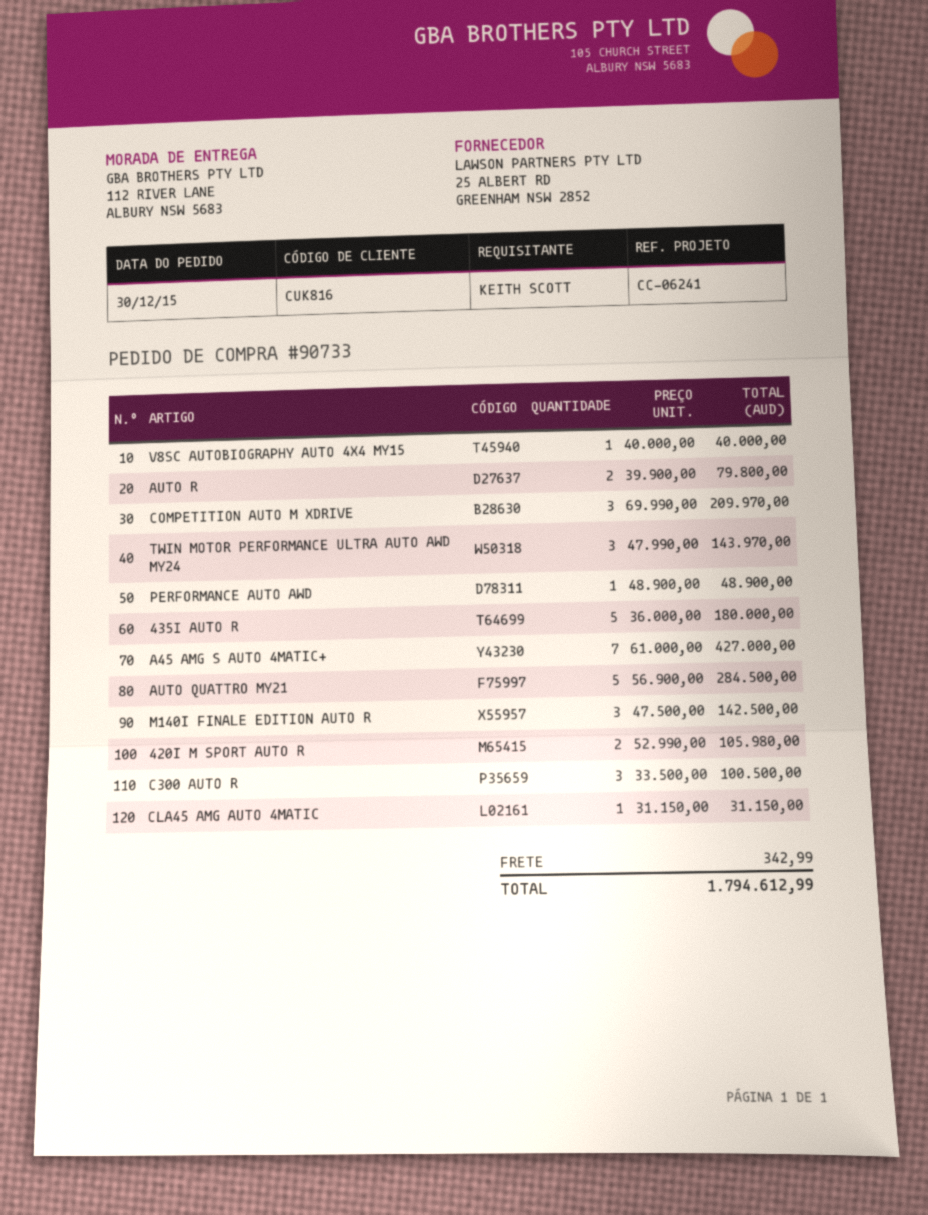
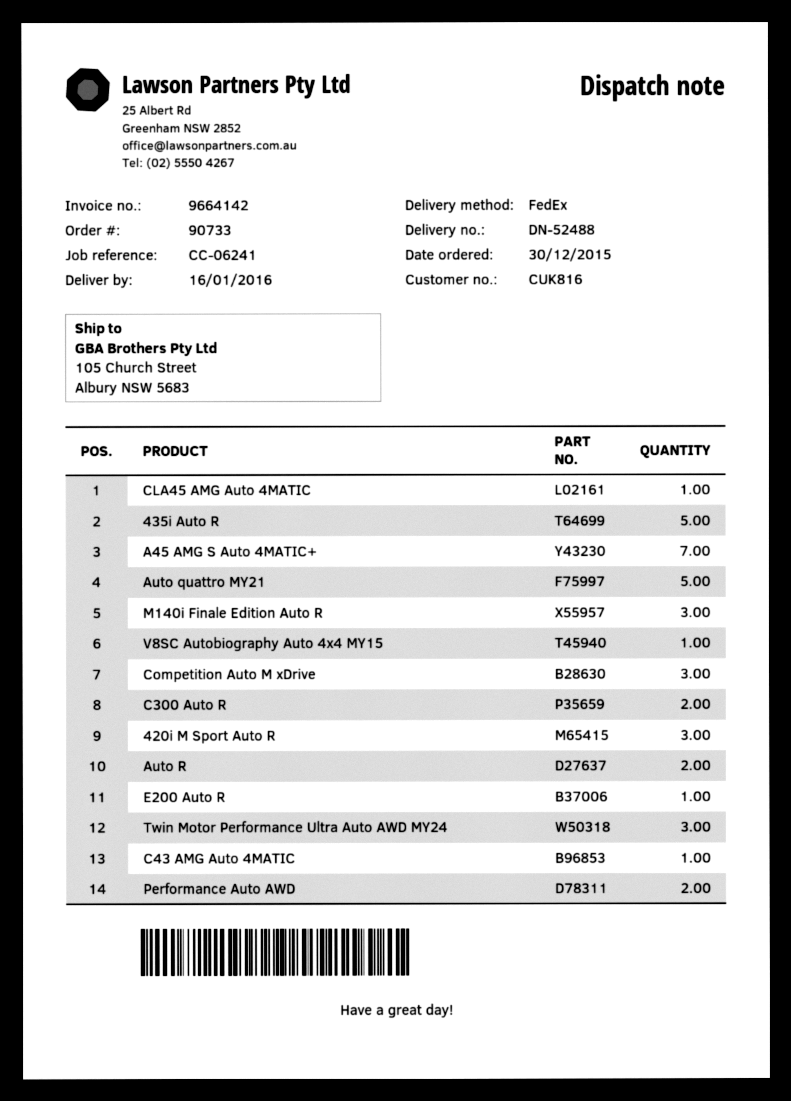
ship to: 112 RIVER LANE, ALBURY NSW 5683 -> 105 Church Street, Albury NSW 5683
PERFORMANCE AUTO AWD: 1 -> 2
420I M SPORT AUTO R: 2 -> 3
C300 AUTO R: 3 -> 2
E200 Auto R: none -> 1
C43 AMG Auto 4MATIC: none -> 1

